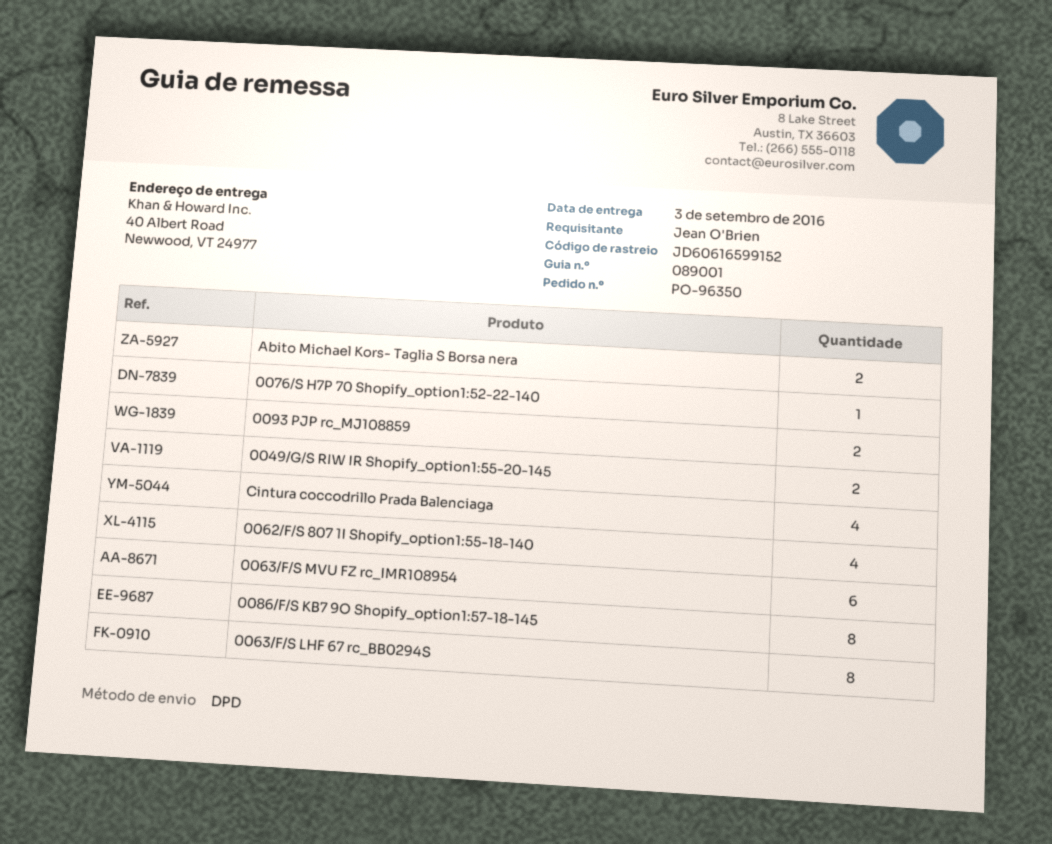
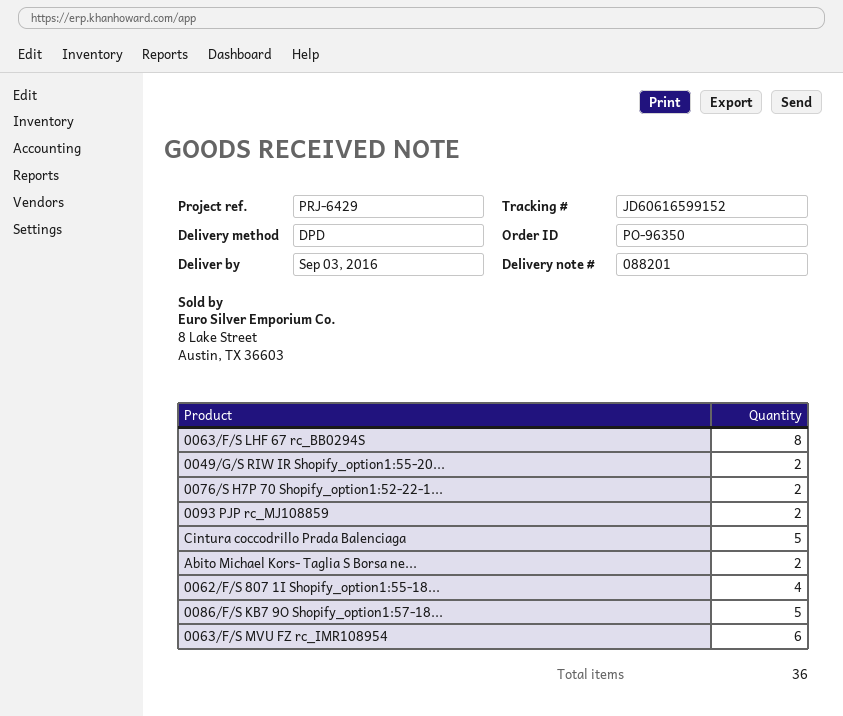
delivery note number: 089001 -> 088201
0076/S H7P 70 Shopify_option1:52-22-140: 1 -> 2
Cintura coccodrillo Prada Balenciaga: 4 -> 5
0086/F/S KB7 9O Shopify_option1:57-18-145: 8 -> 5

